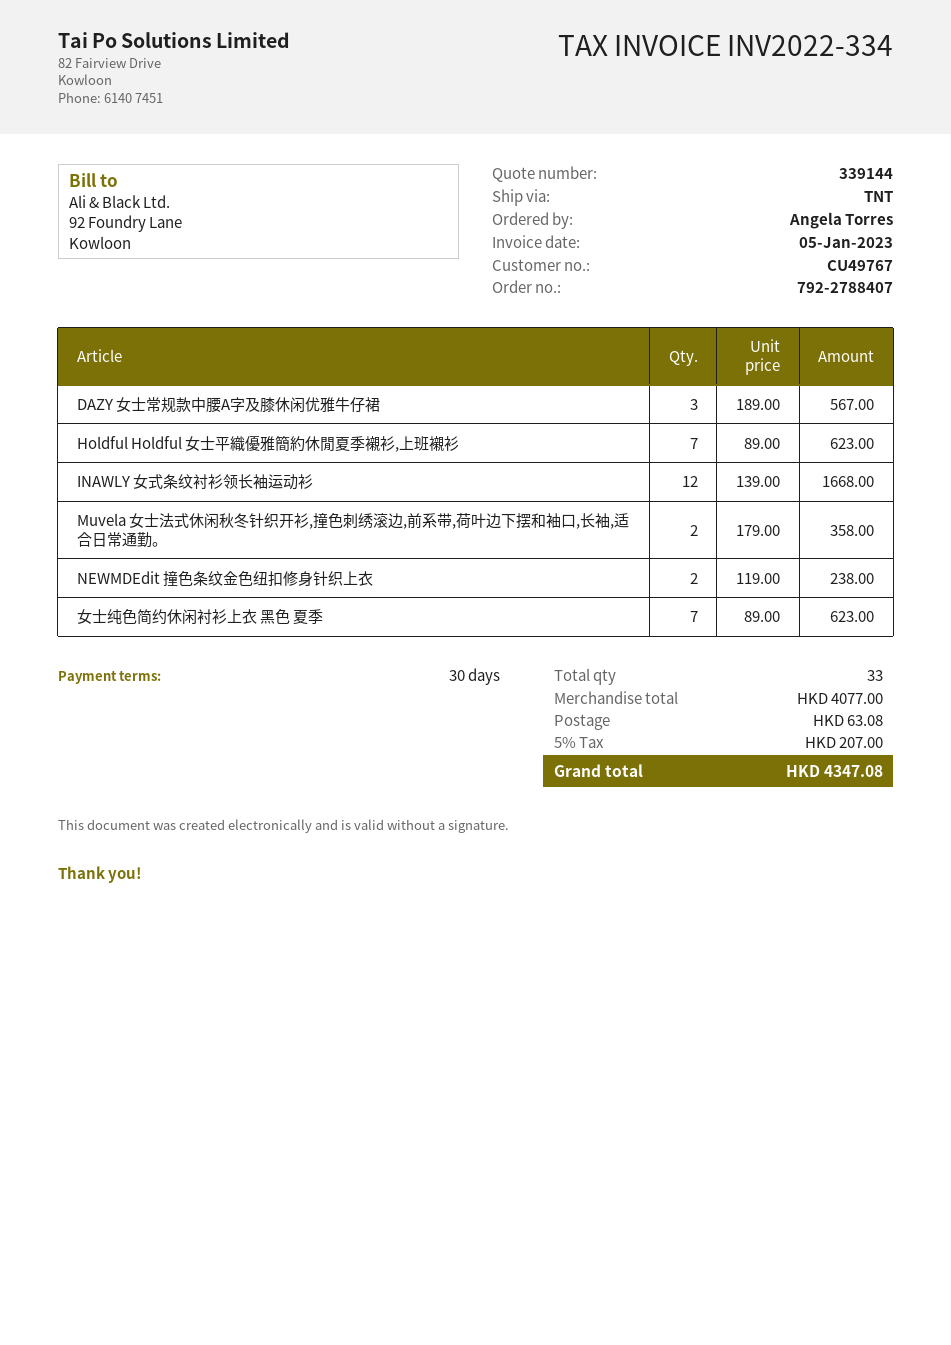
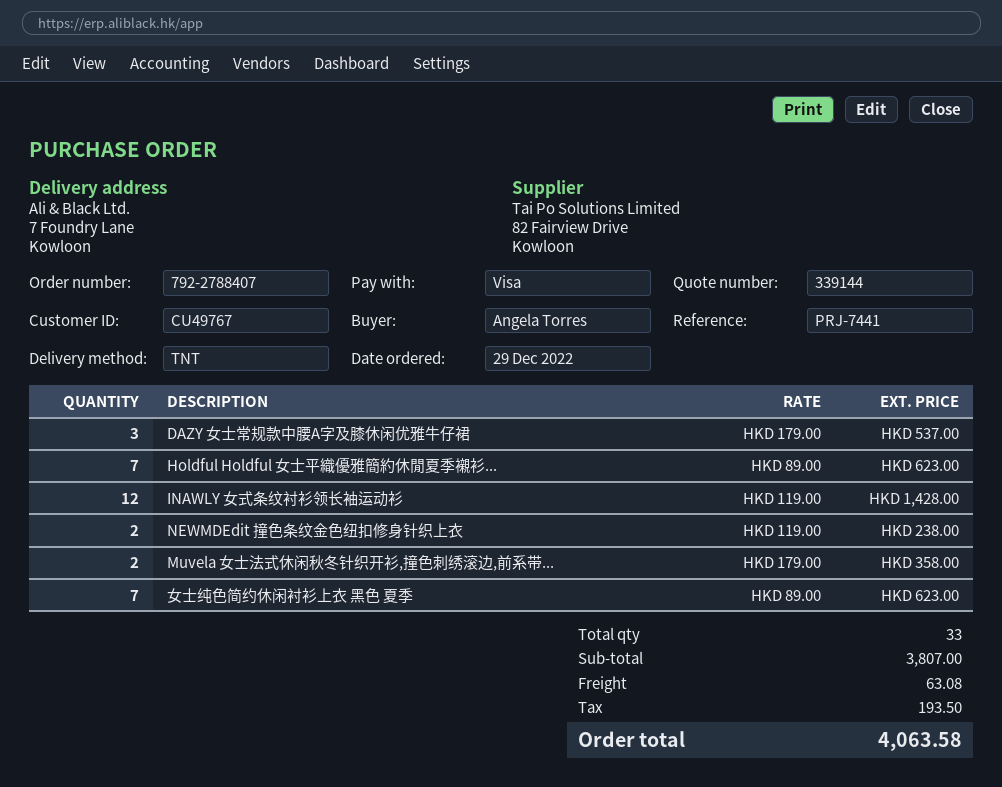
DAZY 女士常规款中腰A字及膝休闲优雅牛仔裙: 3 x 189.00 = 567.00 -> 3 x 179.00 = 537.00
INAWLY 女式条纹衬衫领长袖运动衫: 12 x 139.00 = 1668.00 -> 12 x 119.00 = 1428.00
subtotal: 4077.00 -> 3807.00
tax: 207.00 -> 193.50
total: 4347.08 -> 4063.58

